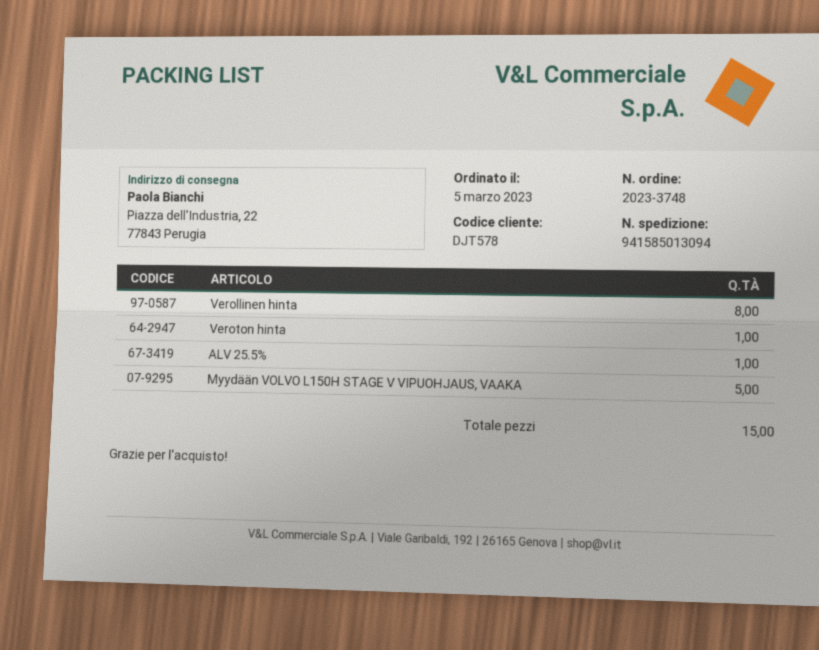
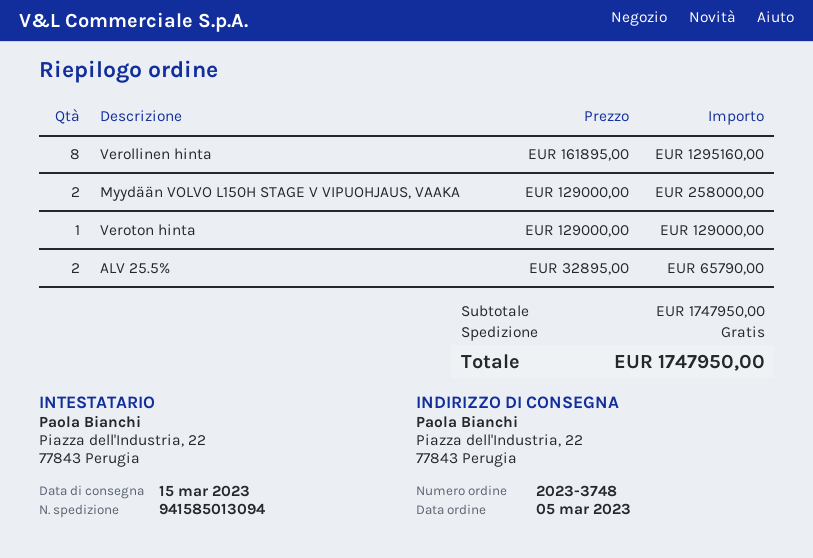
ALV 25.5%: 1 -> 2
Myydään VOLVO L150H STAGE V VIPUOHJAUS, VAAKA: 5 -> 2

